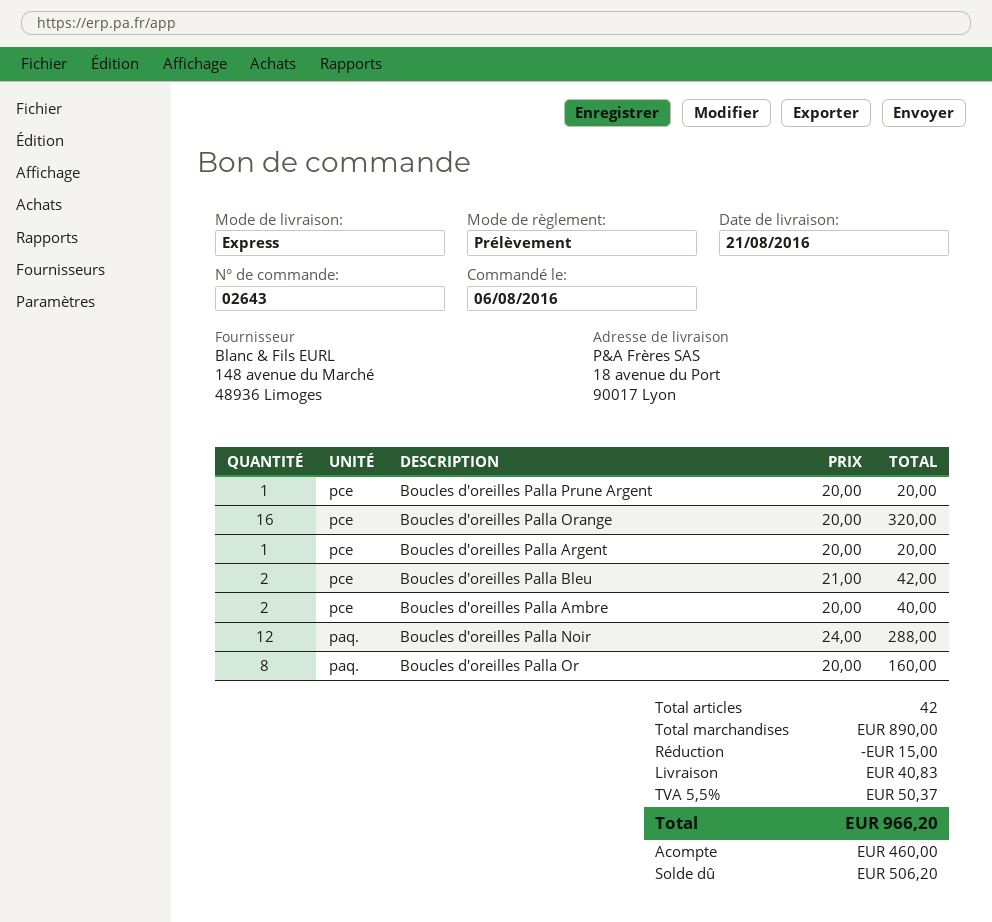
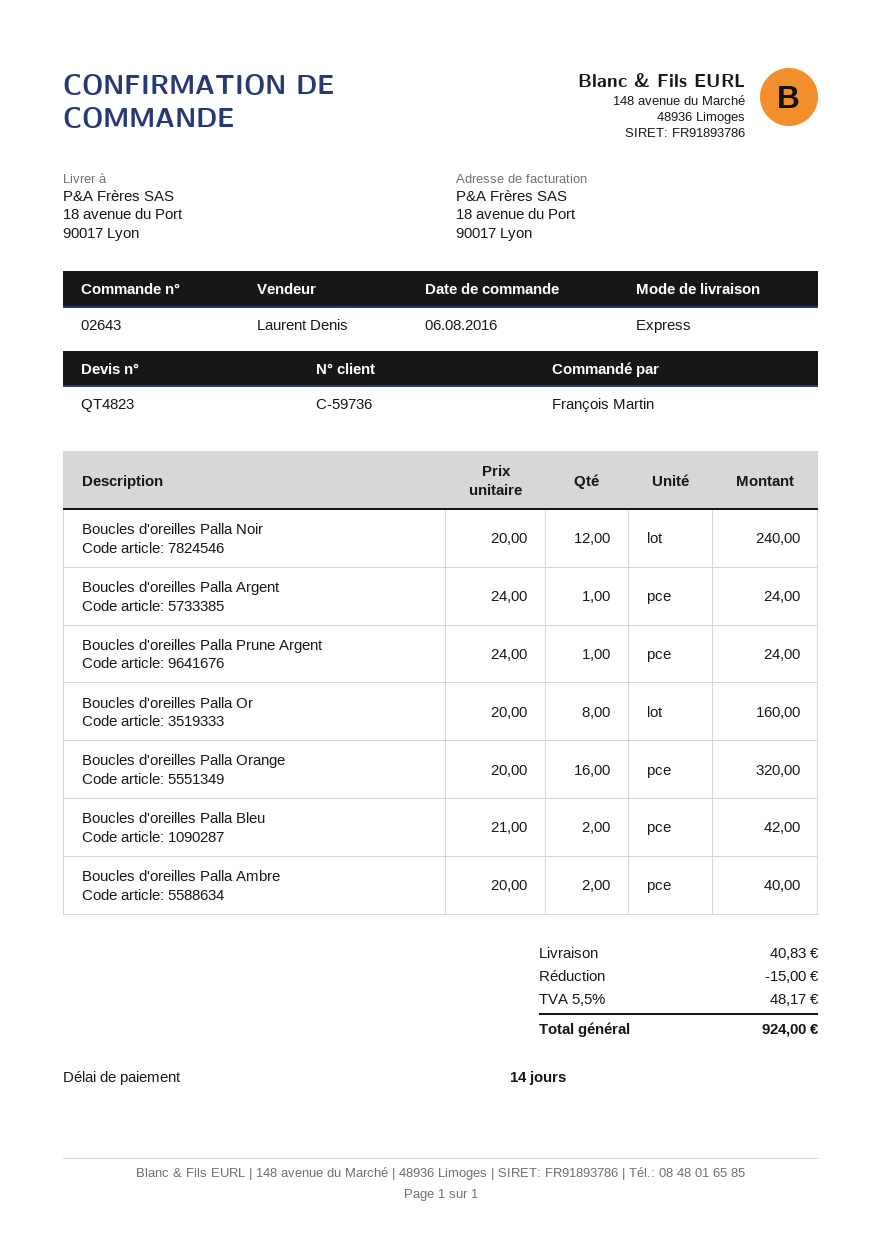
Boucles d'oreilles Palla Prune Argent: 1 x 20.00 = 20.00 -> 1 x 24.00 = 24.00
Boucles d'oreilles Palla Argent: 1 x 20.00 = 20.00 -> 1 x 24.00 = 24.00
Boucles d'oreilles Palla Noir: 12 x 24.00 = 288.00 -> 12 x 20.00 = 240.00
tax: 5.5% = 50.37 -> 5.5% = 48.17
total: 966.20 -> 924.00

